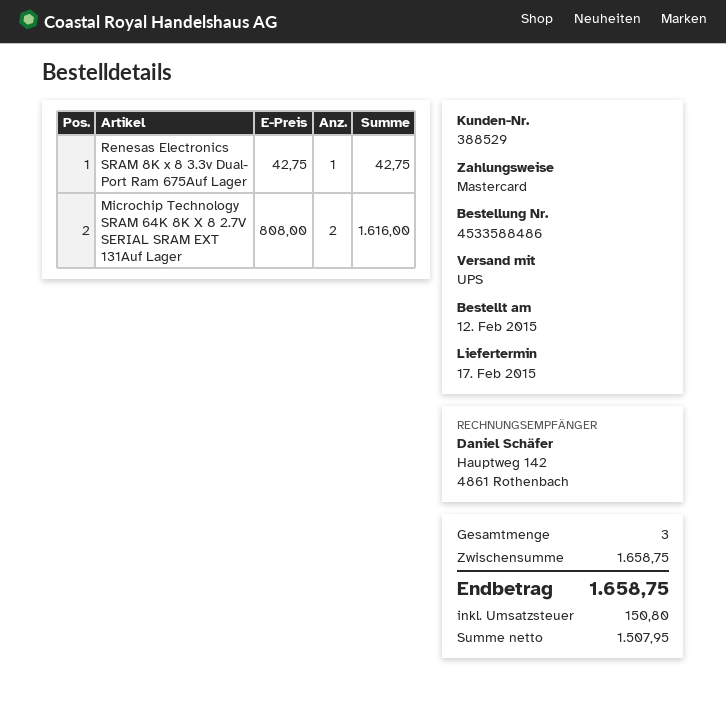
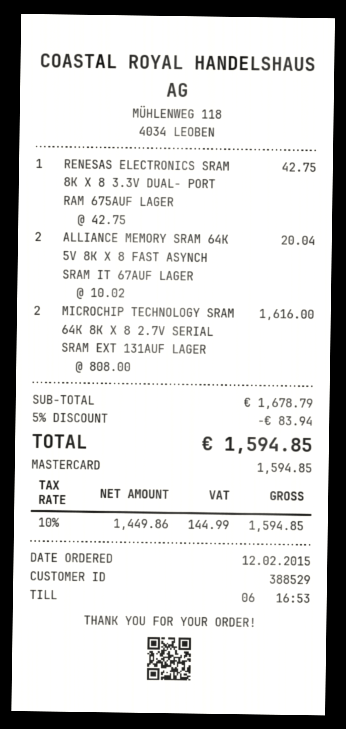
ALLIANCE MEMORY SRAM 64K 5V 8K X 8 FAST ASYNCH SRAM IT 67AUF LAGER: none -> 2 x 10.02 = 20.04
subtotal: 1658.75 -> 1678.79
discount: none -> 5% = 83.94
net: 1507.95 -> 1449.86
tax: 150.80 -> 144.99
total: 1658.75 -> 1594.85

